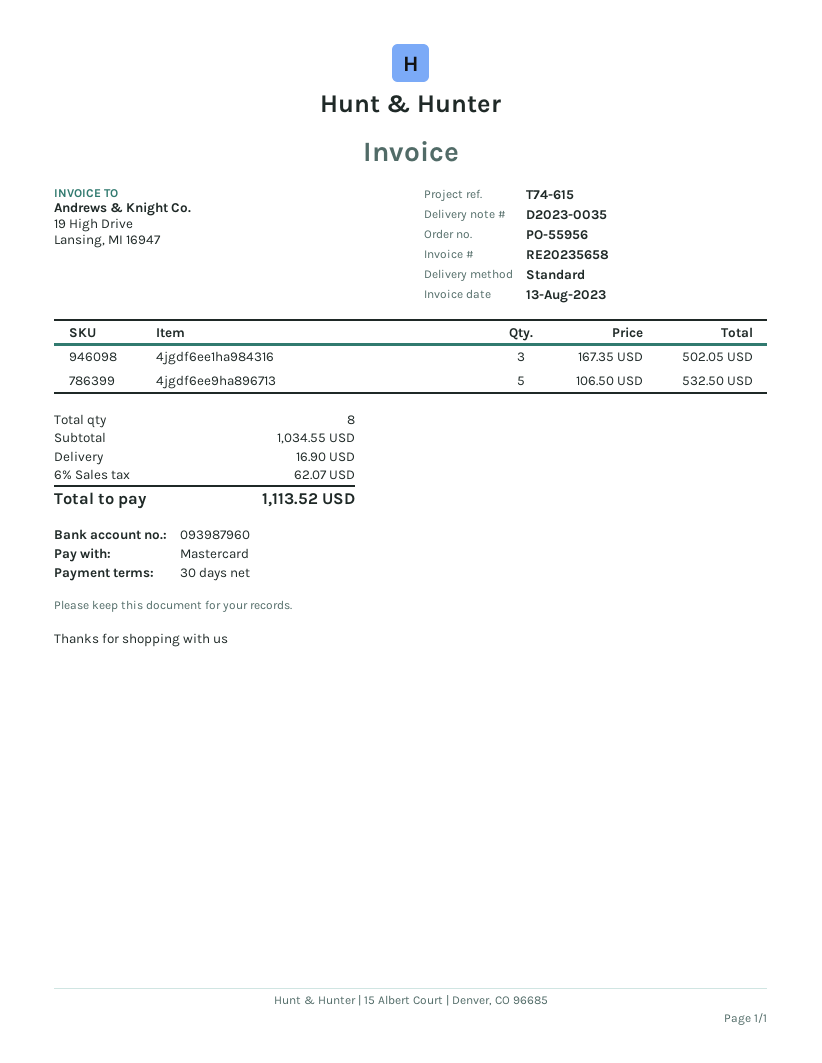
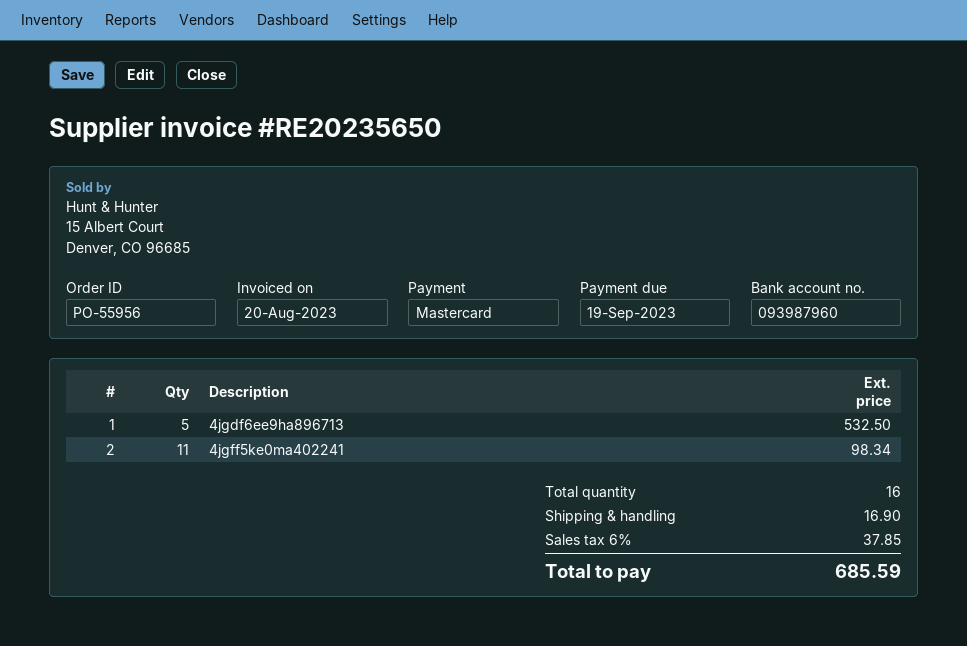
invoice number: RE20235658 -> RE20235650
invoice date: 2023-08-13 -> 2023-08-20
4jgdf6ee1ha984316: 3 for 502.05 -> none
4jgff5ke0ma402241: none -> 11 for 98.34
total quantity: 8 -> 16
tax: 6% = 62.07 -> 6% = 37.85
total: 1113.52 -> 685.59

